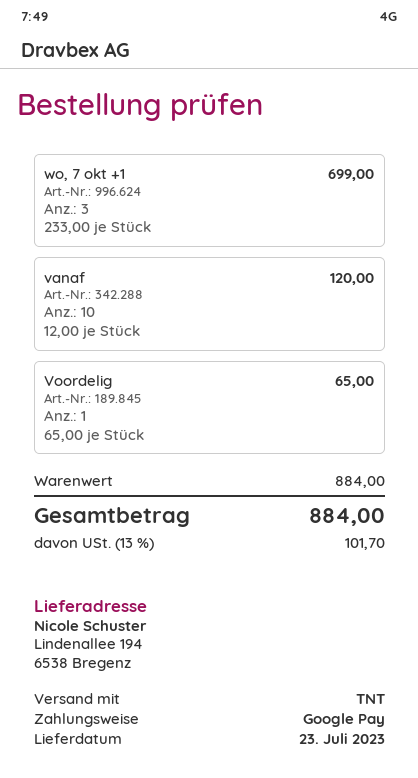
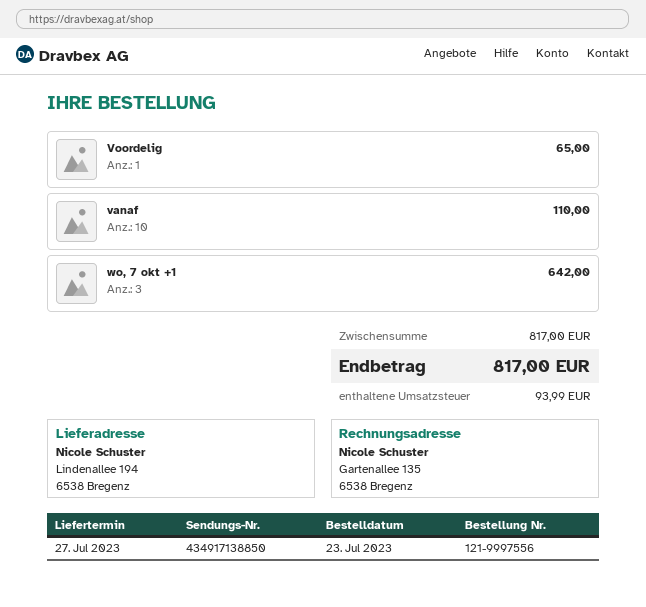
delivery date: 2023-07-23 -> 2023-07-27
wo, 7 okt +1: 3 for 699.00 -> 3 for 642.00
vanaf: 10 for 120.00 -> 10 for 110.00
subtotal: 884.00 -> 817.00
tax: 101.70 -> 93.99
total: 884.00 -> 817.00

